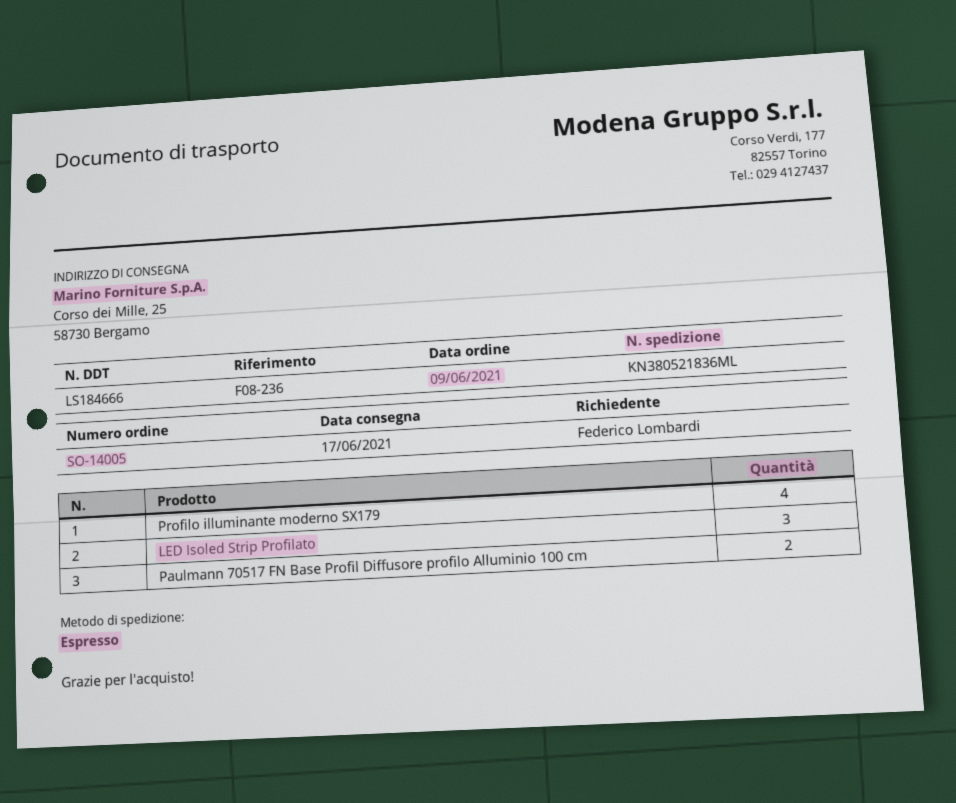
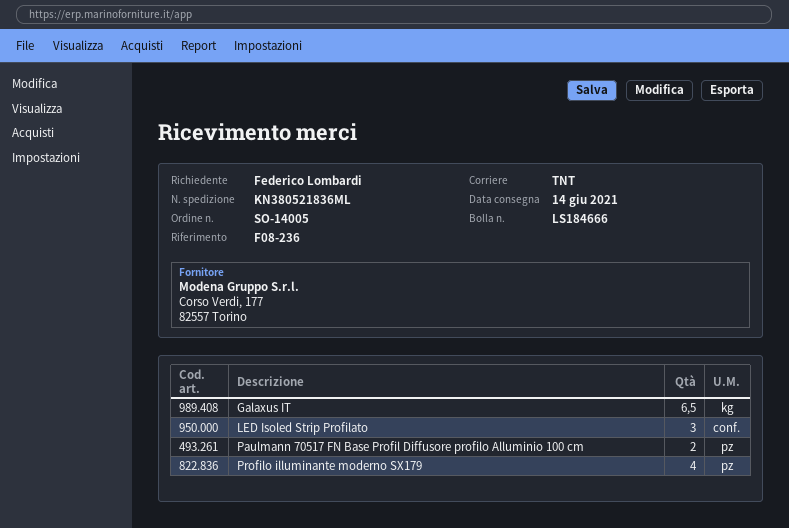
delivery date: 2021-06-17 -> 2021-06-14
shipping method: express -> TNT
Galaxus IT: none -> 6.5

